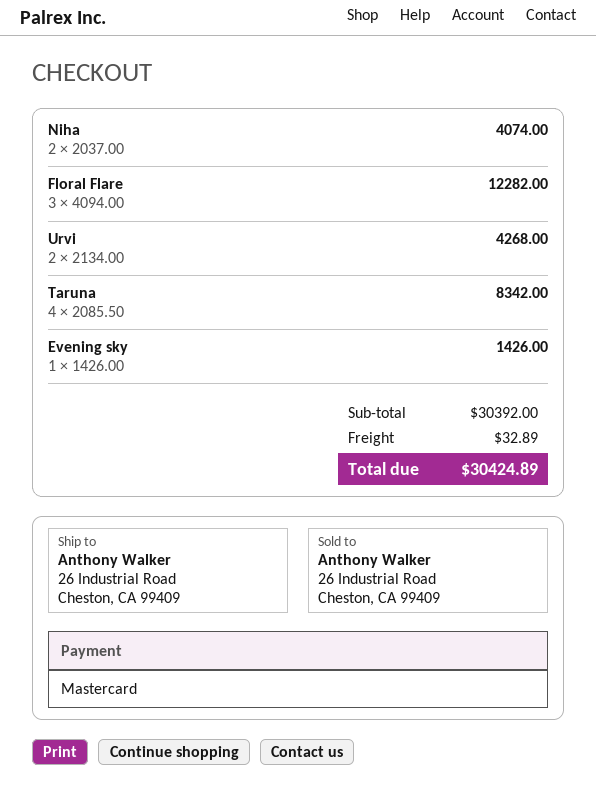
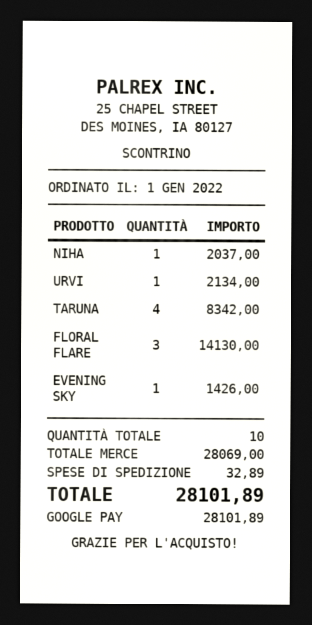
payment method: Mastercard -> Google Pay
Niha: 2 for 4074.00 -> 1 for 2037.00
Floral Flare: 3 for 12282.00 -> 3 for 14130.00
Urvi: 2 for 4268.00 -> 1 for 2134.00
subtotal: 30392.00 -> 28069.00
total: 30424.89 -> 28101.89

